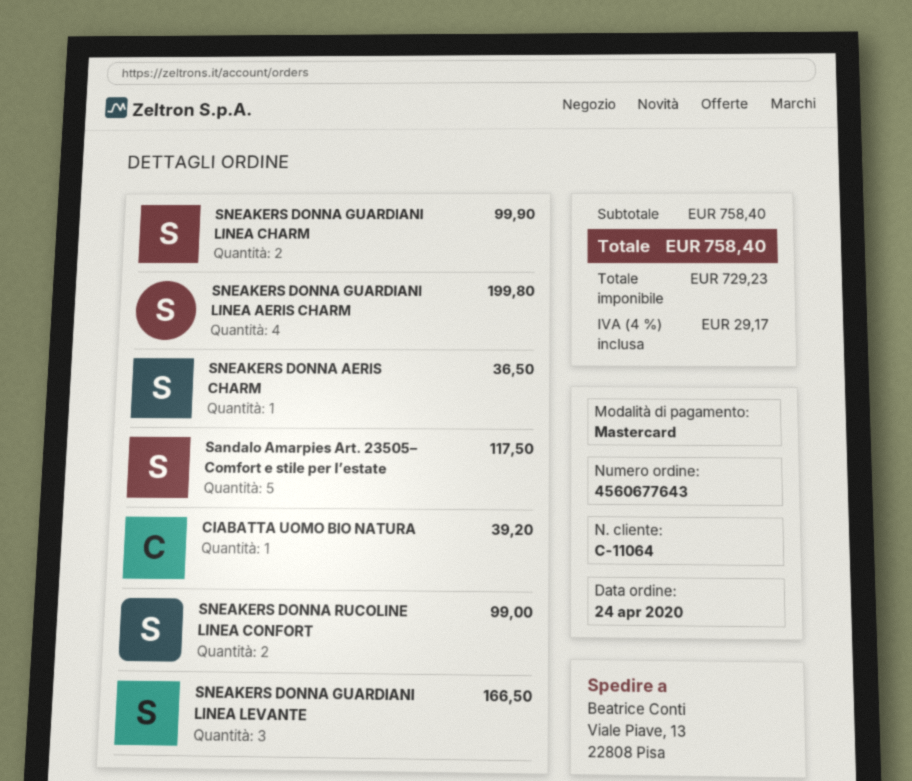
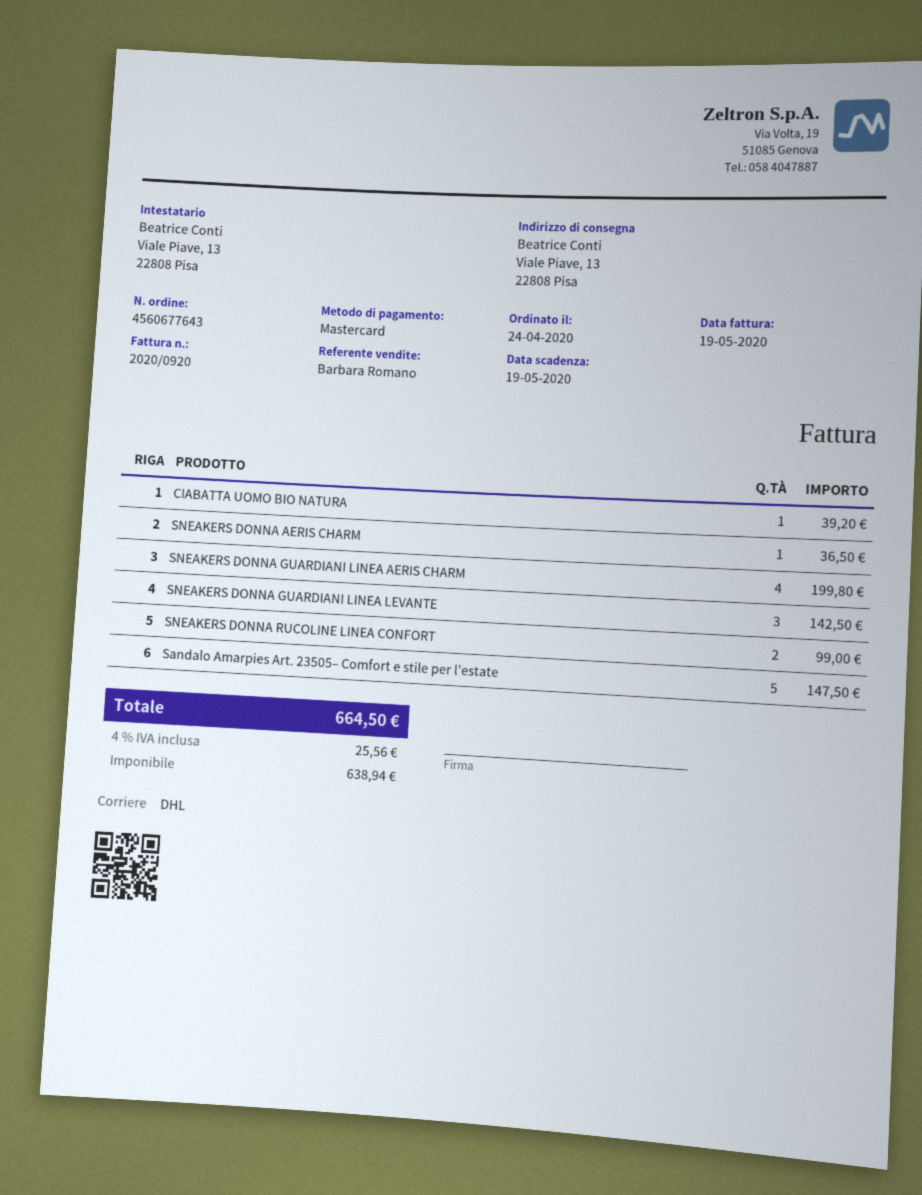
SNEAKERS DONNA GUARDIANI LINEA CHARM: 2 for 99.90 -> none
Sandalo Amarpies Art. 23505– Comfort e stile per l’estate: 5 for 117.50 -> 5 for 147.50
SNEAKERS DONNA GUARDIANI LINEA LEVANTE: 3 for 166.50 -> 3 for 142.50
net: 729.23 -> 638.94
tax: 4% = 29.17 -> 4% = 25.56
total: 758.40 -> 664.50

